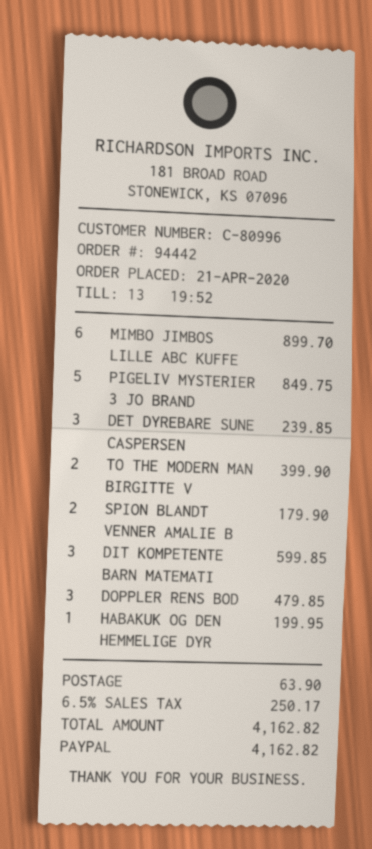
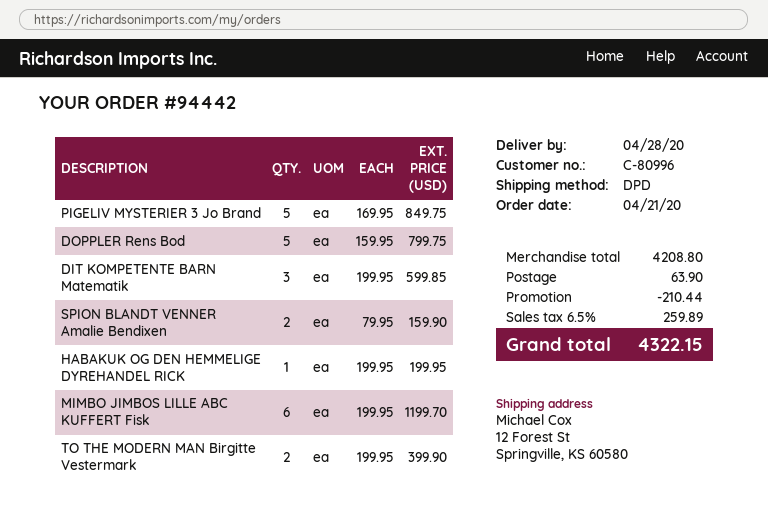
MIMBO JIMBOS LILLE ABC KUFFE: 6 for 899.70 -> 6 for 1199.70
DET DYREBARE SUNE CASPERSEN: 3 for 239.85 -> none
SPION BLANDT VENNER AMALIE B: 2 for 179.90 -> 2 for 159.90
DOPPLER RENS BOD: 3 for 479.85 -> 5 for 799.75
discount: none -> 210.44
tax: 6.5% = 250.17 -> 6.5% = 259.89
total: 4162.82 -> 4322.15

